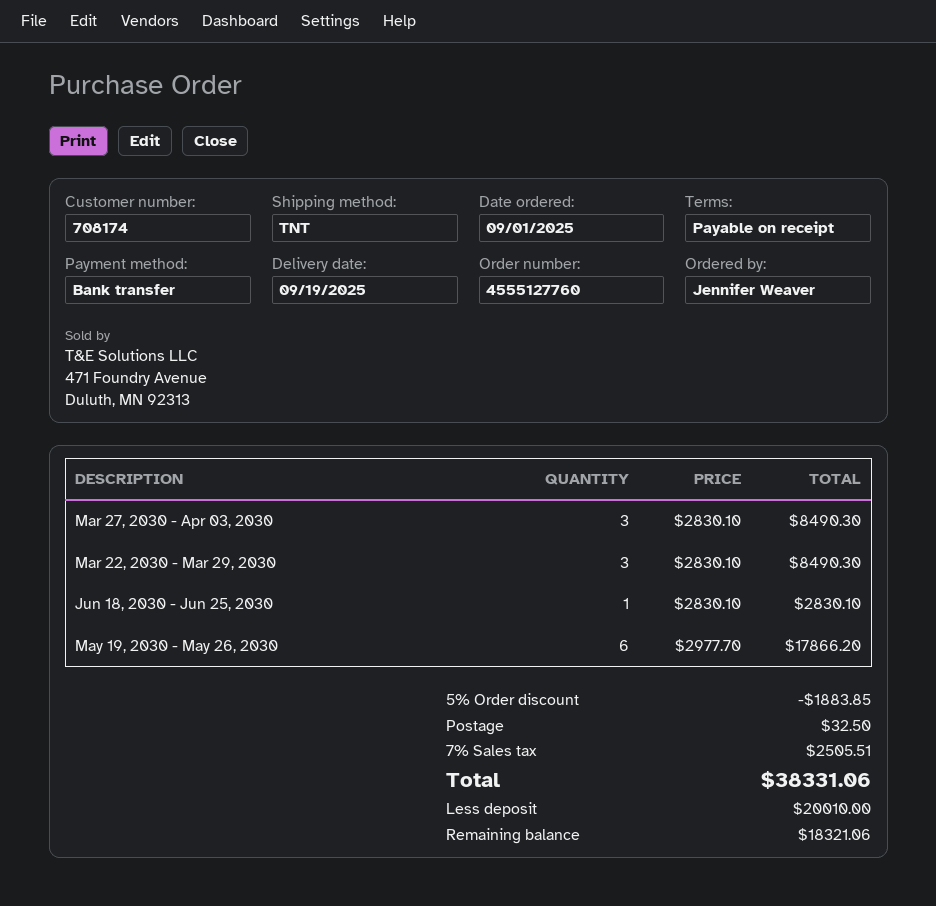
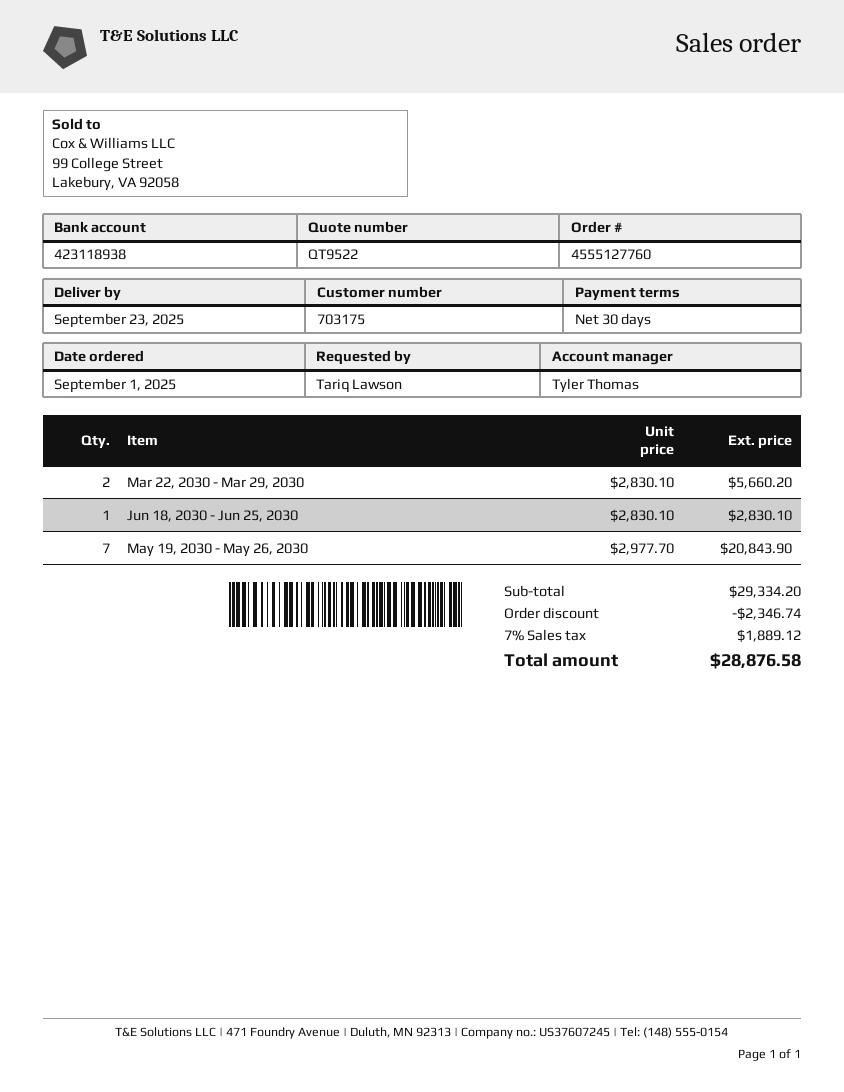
delivery date: 2025-09-19 -> 2025-09-23
payment terms: on receipt -> 30 days
customer number: 708174 -> 703175
ordered by: Jennifer Weaver -> Tariq Lawson
Mar 27, 2030 - Apr 03, 2030: 3 x 2830.10 = 8490.30 -> none
Mar 22, 2030 - Mar 29, 2030: 3 x 2830.10 = 8490.30 -> 2 x 2830.10 = 5660.20
May 19, 2030 - May 26, 2030: 6 x 2977.70 = 17866.20 -> 7 x 2977.70 = 20843.90
discount: 1883.85 -> 2346.74
shipping: 32.50 -> none
tax: 7% = 2505.51 -> 7% = 1889.12
total: 38331.06 -> 28876.58

